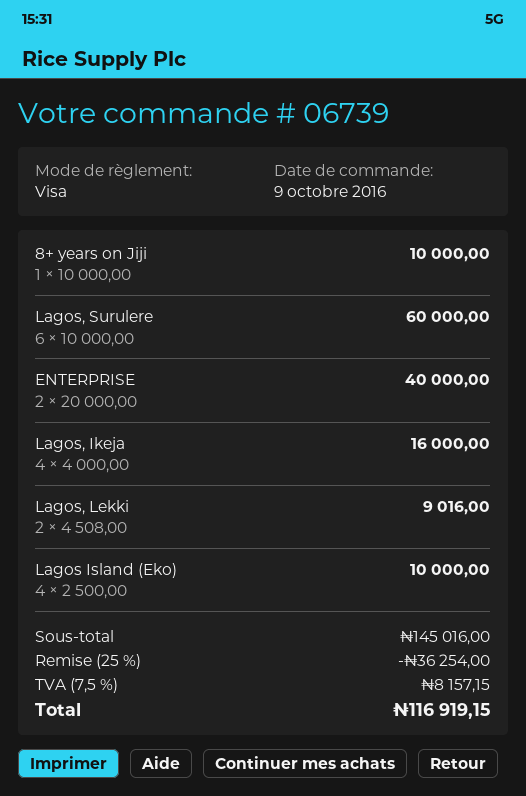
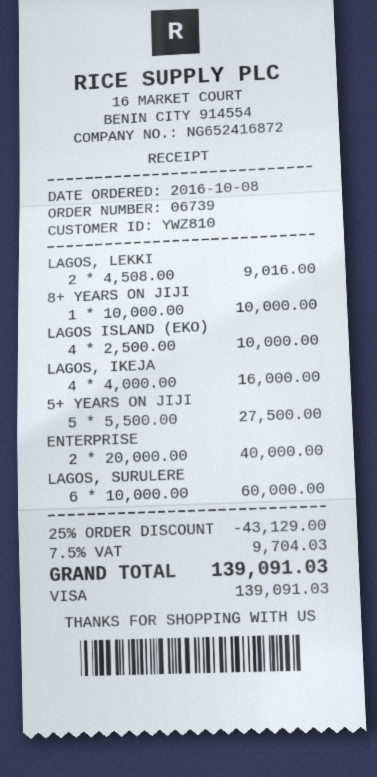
order date: 2016-10-09 -> 2016-10-08
5+ YEARS ON JIJI: none -> 5 x 5500.00 = 27500.00
discount: 25% = 36254.00 -> 25% = 43129.00
tax: 7.5% = 8157.15 -> 7.5% = 9704.03
total: 116919.15 -> 139091.03

